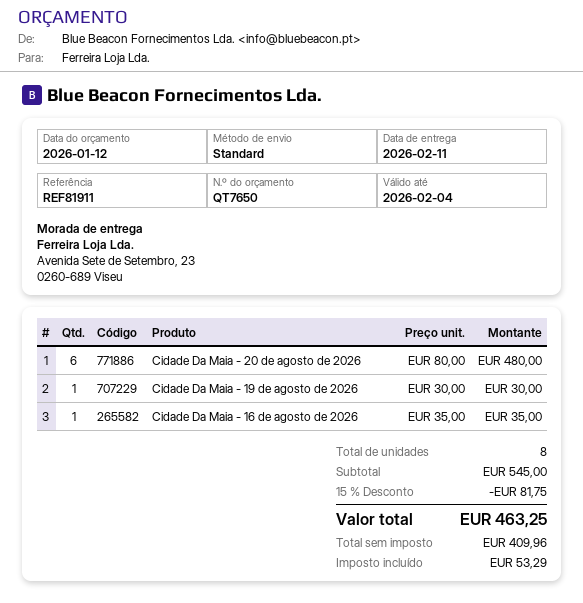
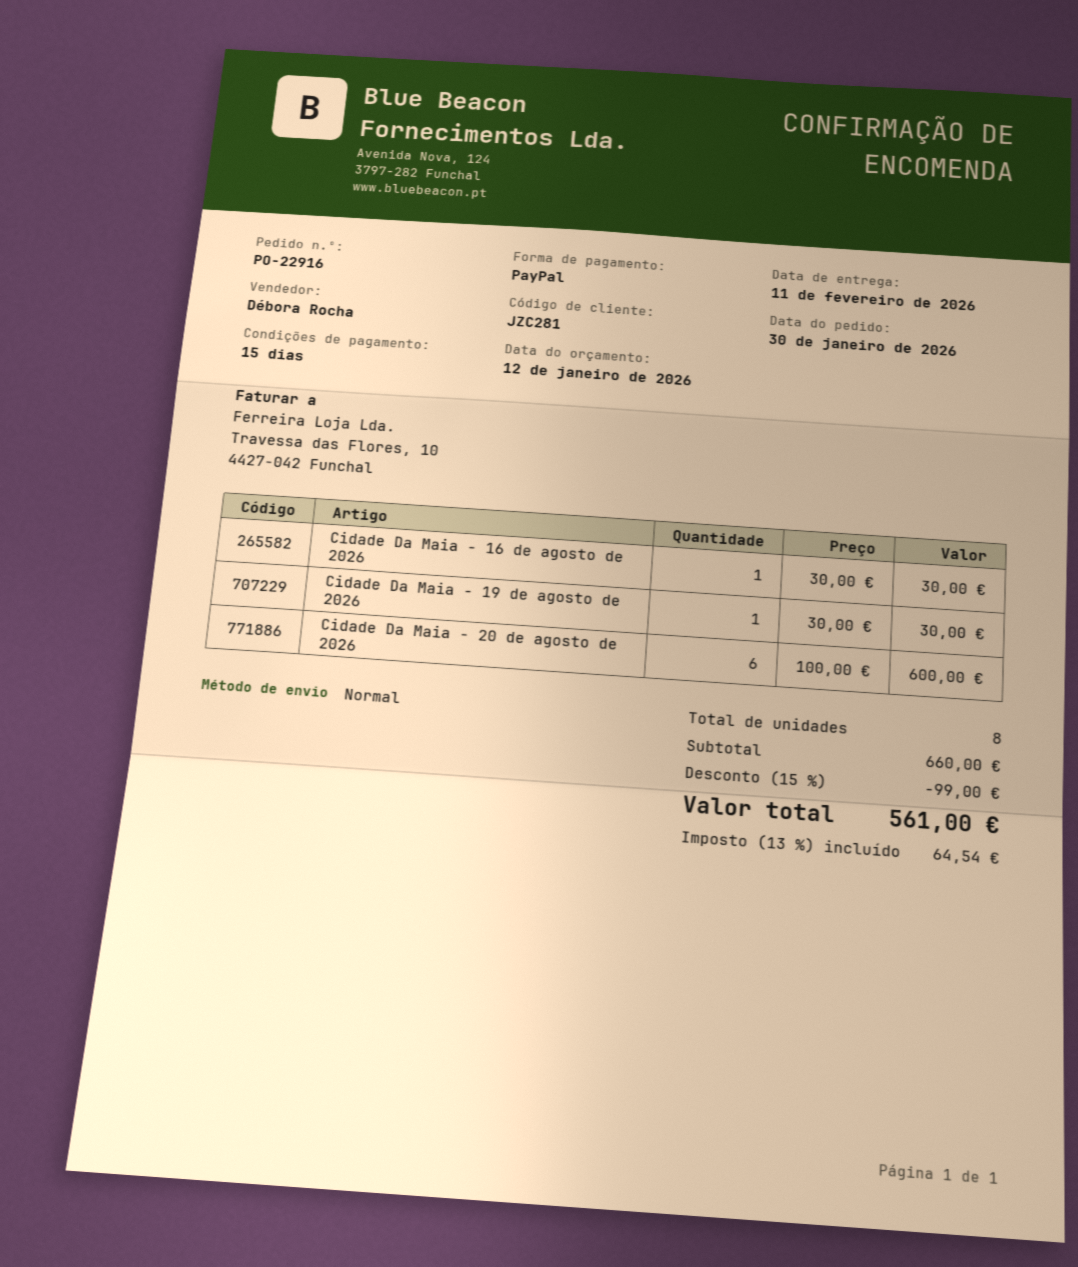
Cidade Da Maia - 20 de agosto de 2026: 6 x 80.00 = 480.00 -> 6 x 100.00 = 600.00
Cidade Da Maia - 16 de agosto de 2026: 1 x 35.00 = 35.00 -> 1 x 30.00 = 30.00
subtotal: 545.00 -> 660.00
discount: 15% = 81.75 -> 15% = 99.00
tax: 53.29 -> 64.54
total: 463.25 -> 561.00

